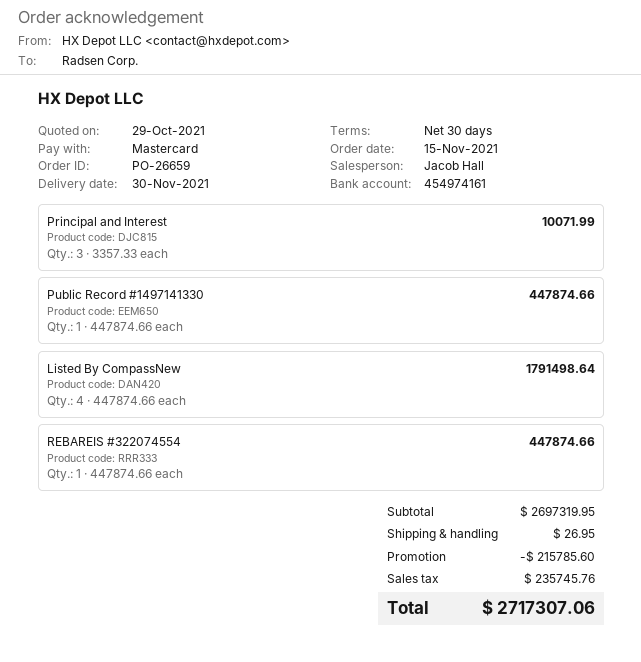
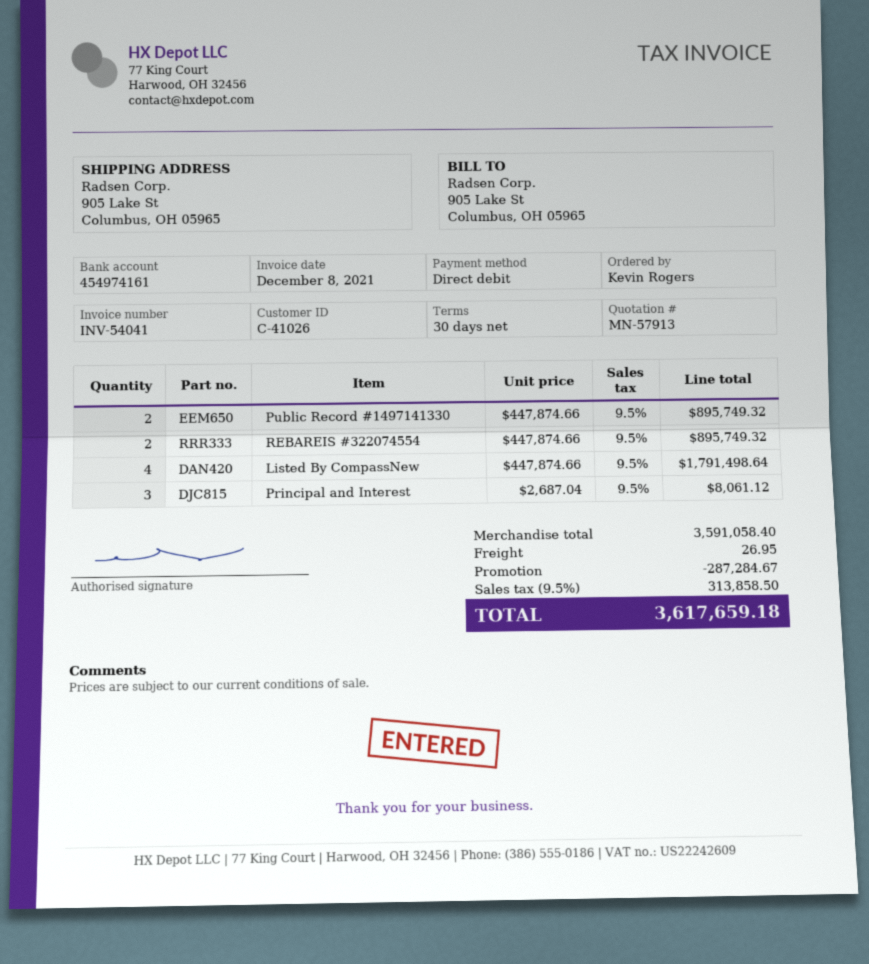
payment method: Mastercard -> direct debit
Principal and Interest: 3 x 3357.33 = 10071.99 -> 3 x 2687.04 = 8061.12
Public Record #1497141330: 1 x 447874.66 = 447874.66 -> 2 x 447874.66 = 895749.32
REBAREIS #322074554: 1 x 447874.66 = 447874.66 -> 2 x 447874.66 = 895749.32
subtotal: 2697319.95 -> 3591058.40
discount: 215785.60 -> 287284.67
tax: 235745.76 -> 313858.50
total: 2717307.06 -> 3617659.18

